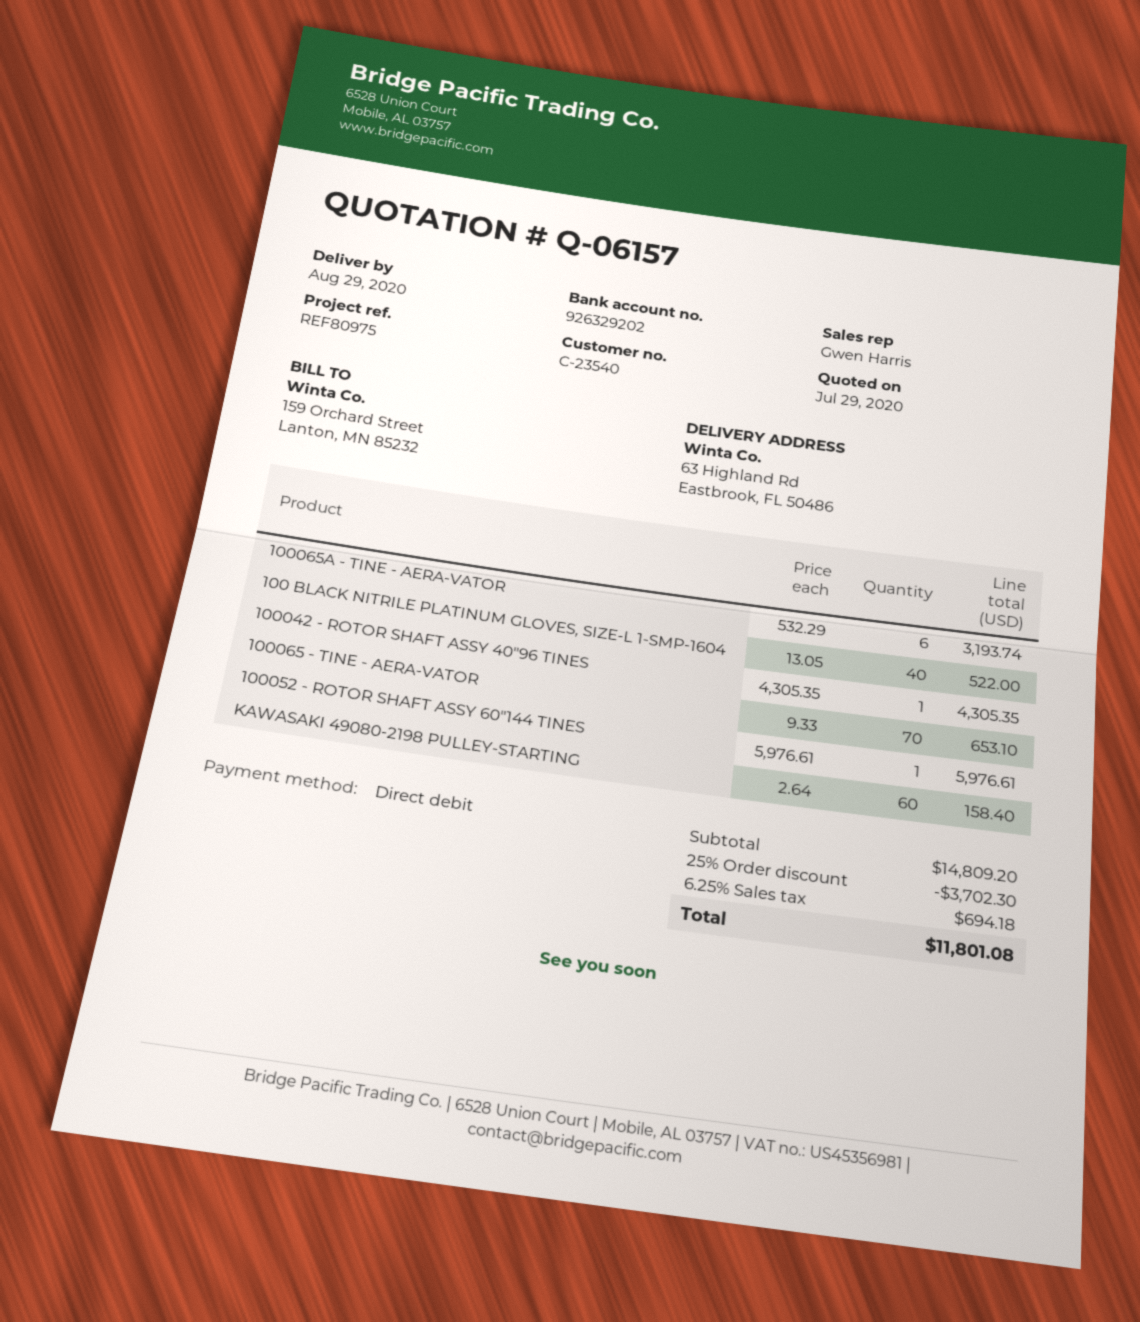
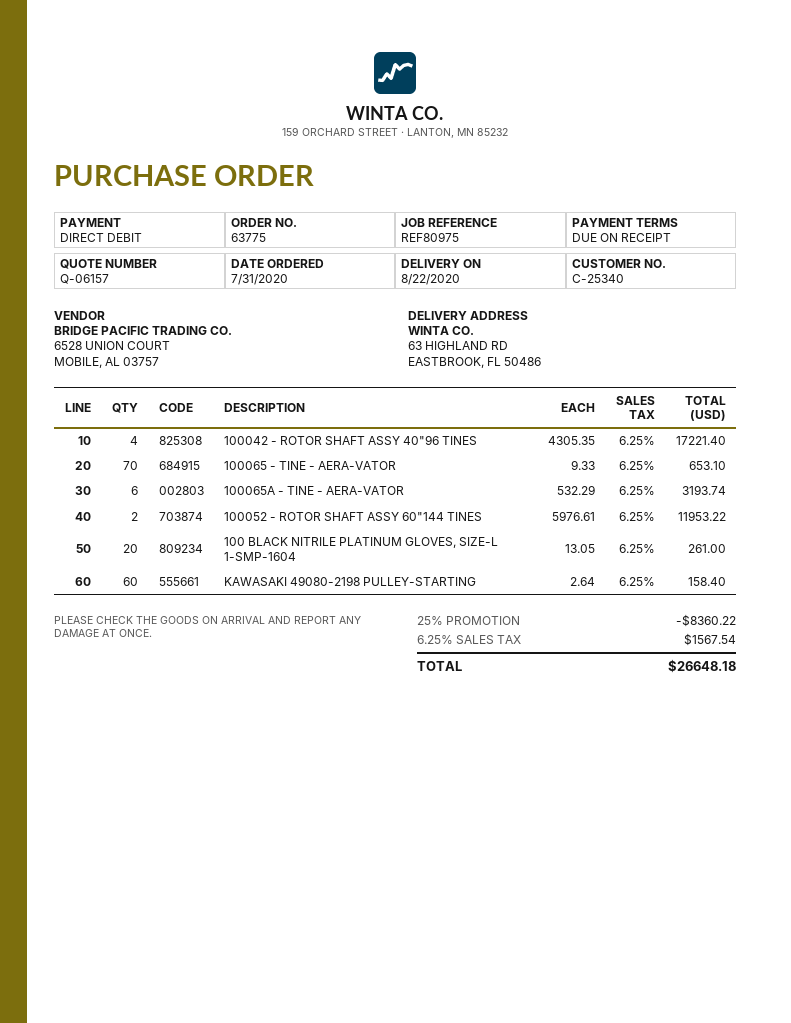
delivery date: 2020-08-29 -> 2020-08-22
customer number: C-23540 -> C-25340
100 BLACK NITRILE PLATINUM GLOVES, SIZE-L 1-SMP-1604: 40 x 13.05 = 522.00 -> 20 x 13.05 = 261.00
100042 - ROTOR SHAFT ASSY 40"96 TINES: 1 x 4305.35 = 4305.35 -> 4 x 4305.35 = 17221.40
100052 - ROTOR SHAFT ASSY 60"144 TINES: 1 x 5976.61 = 5976.61 -> 2 x 5976.61 = 11953.22
discount: 25% = 3702.30 -> 25% = 8360.22
tax: 6.25% = 694.18 -> 6.25% = 1567.54
total: 11801.08 -> 26648.18

